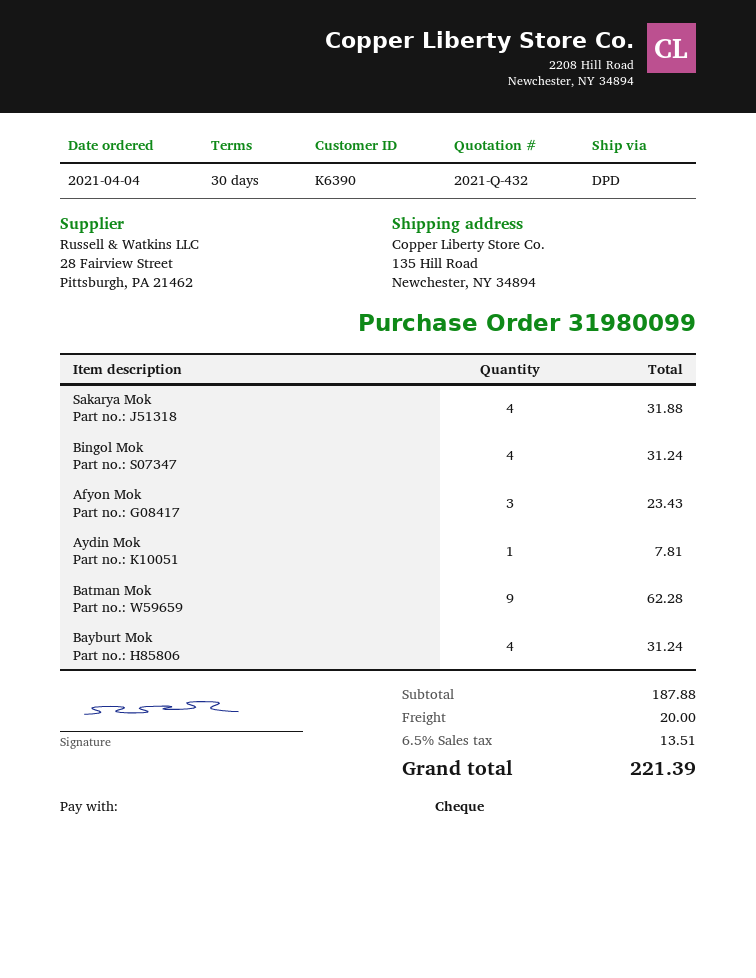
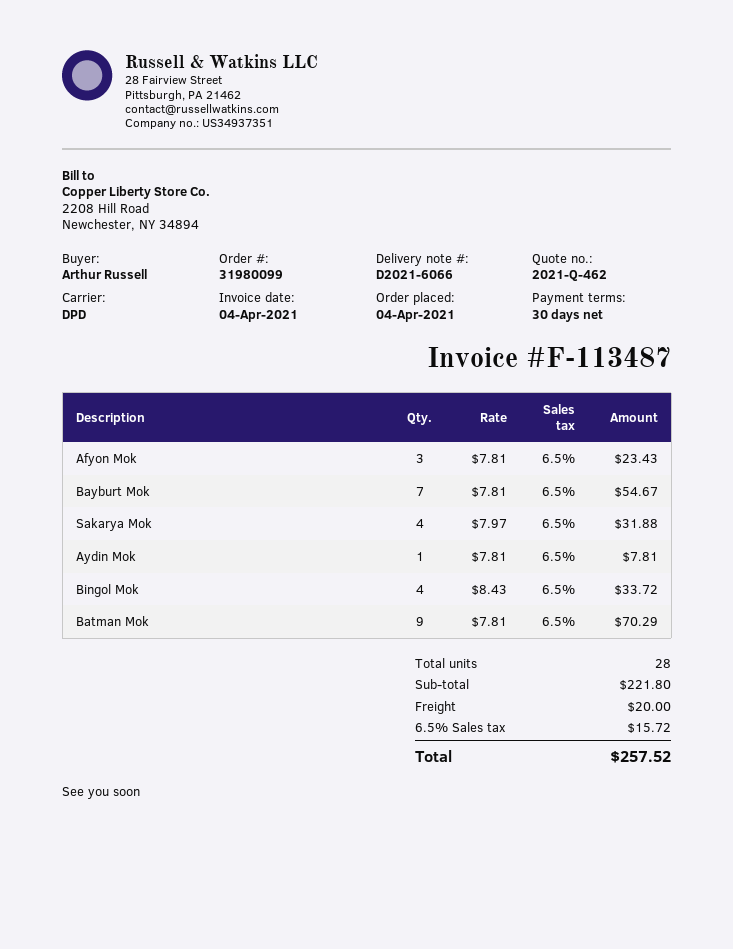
quote number: 2021-Q-432 -> 2021-Q-462
Bingol Mok: 4 for 31.24 -> 4 for 33.72
Batman Mok: 9 for 62.28 -> 9 for 70.29
Bayburt Mok: 4 for 31.24 -> 7 for 54.67
subtotal: 187.88 -> 221.80
tax: 6.5% = 13.51 -> 6.5% = 15.72
total: 221.39 -> 257.52

